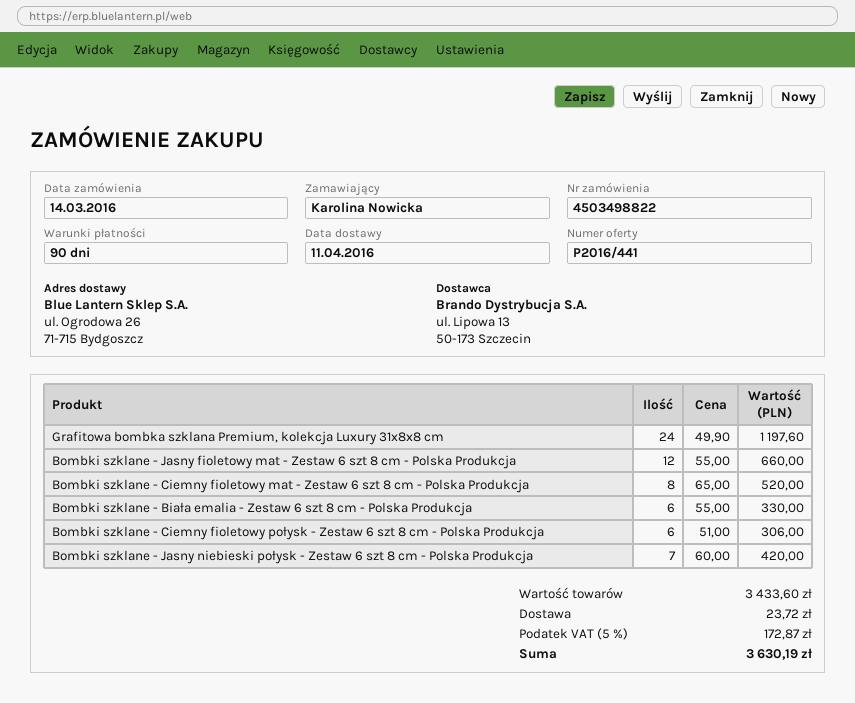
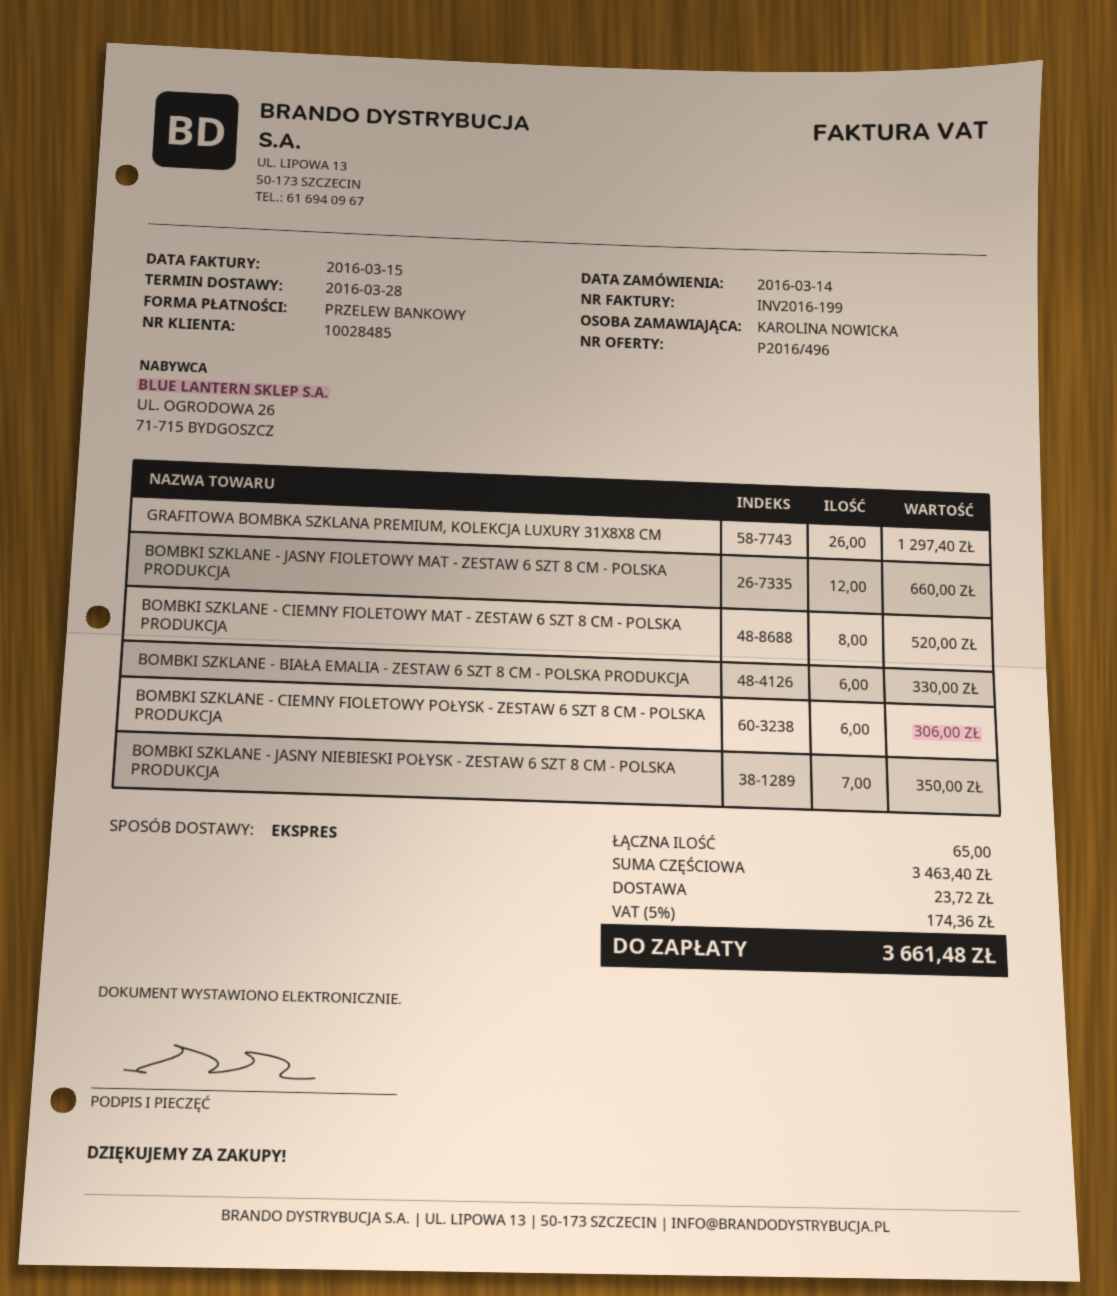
quote number: P2016/441 -> P2016/496
delivery date: 2016-04-11 -> 2016-03-28
Grafitowa bombka szklana Premium, kolekcja Luxury 31x8x8 cm: 24 for 1197.60 -> 26 for 1297.40
Bombki szklane - Jasny niebieski połysk - Zestaw 6 szt 8 cm - Polska Produkcja: 7 for 420.00 -> 7 for 350.00
subtotal: 3433.60 -> 3463.40
tax: 5% = 172.87 -> 5% = 174.36
total: 3630.19 -> 3661.48

